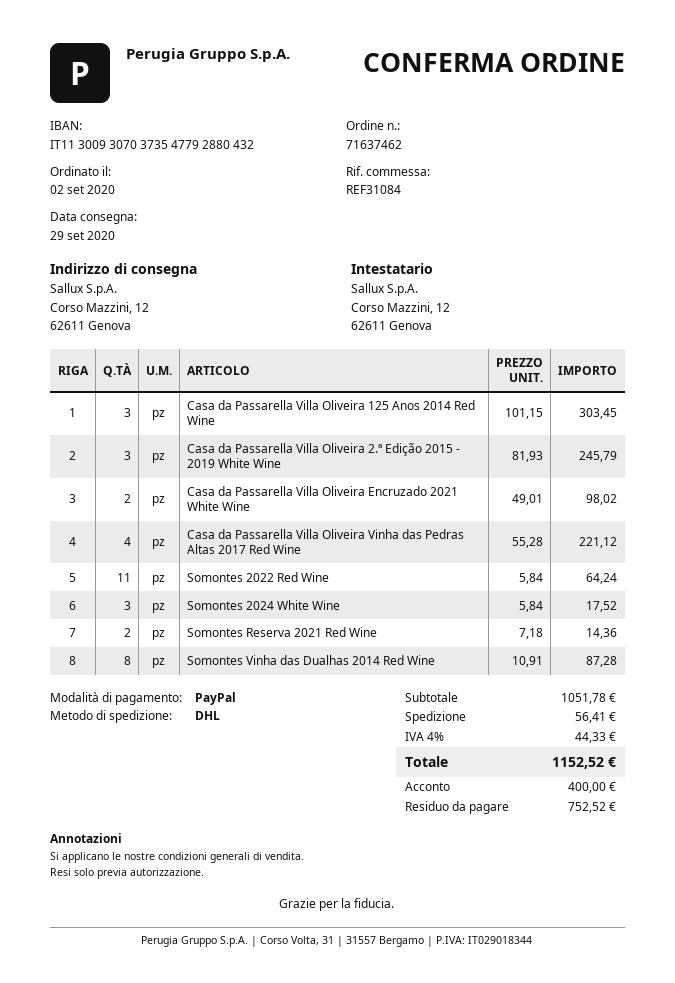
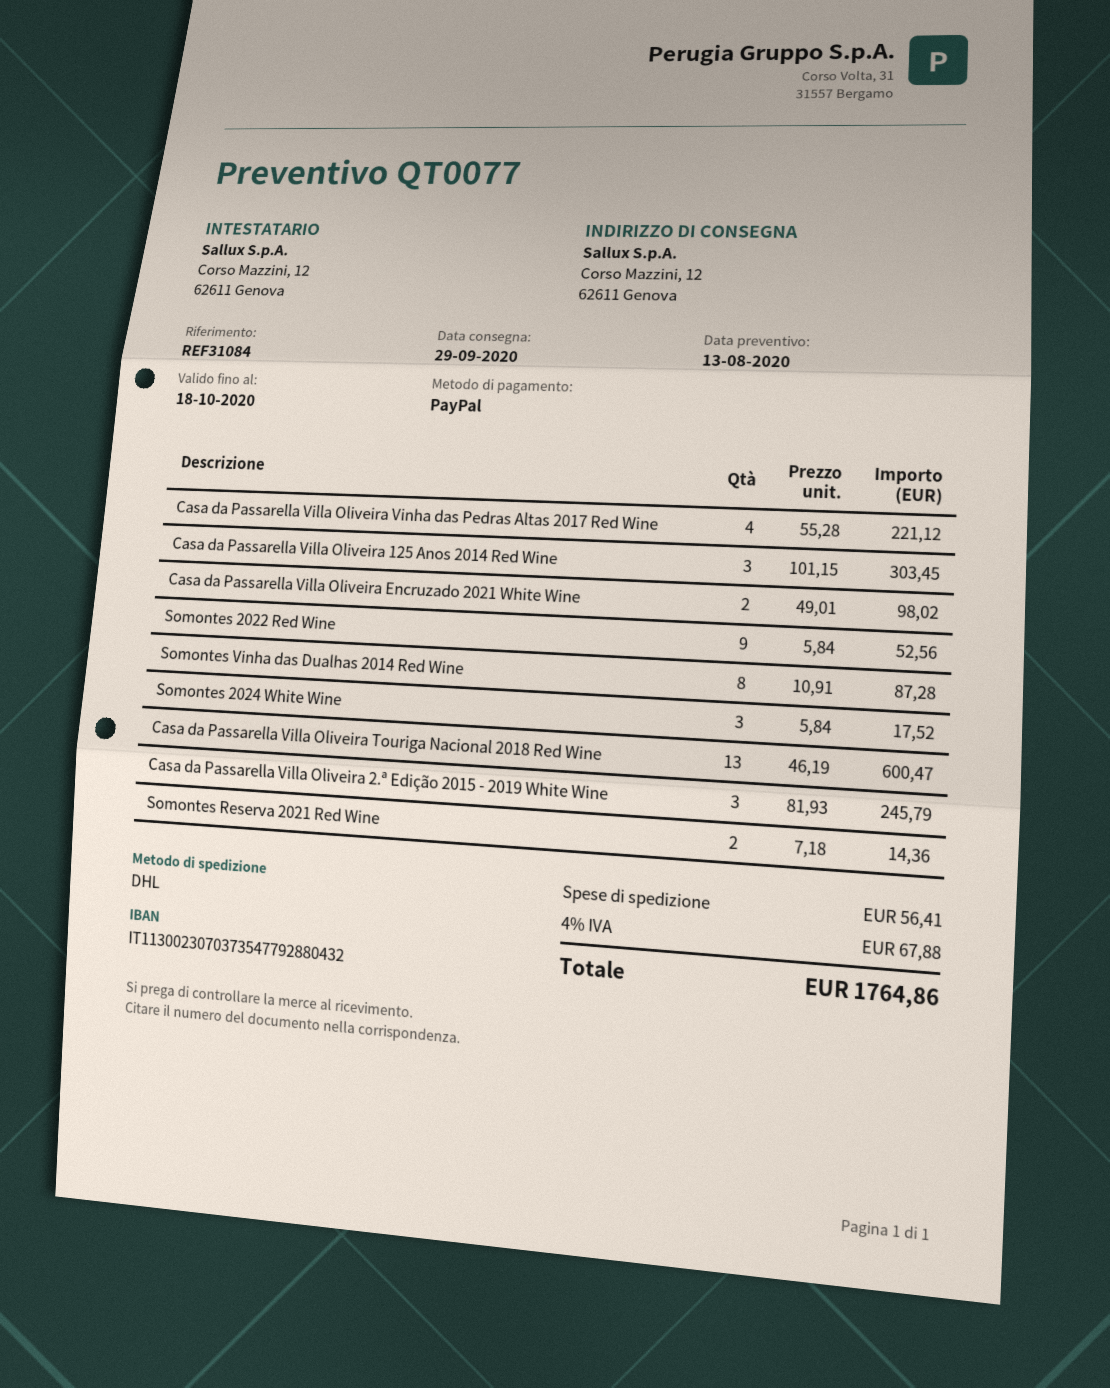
bank account: IT1130093070373547792880432 -> IT1130023070373547792880432
Somontes 2022 Red Wine: 11 x 5.84 = 64.24 -> 9 x 5.84 = 52.56
Casa da Passarella Villa Oliveira Touriga Nacional 2018 Red Wine: none -> 13 x 46.19 = 600.47
tax: 4% = 44.33 -> 4% = 67.88
total: 1152.52 -> 1764.86

